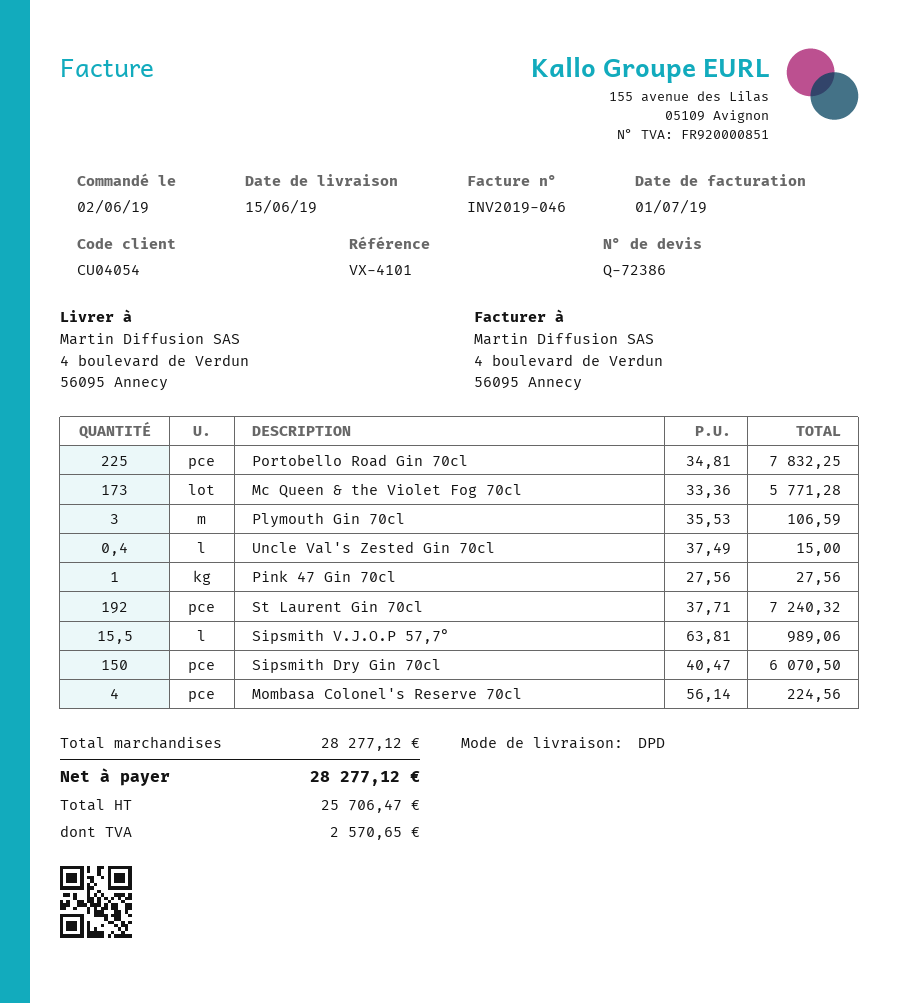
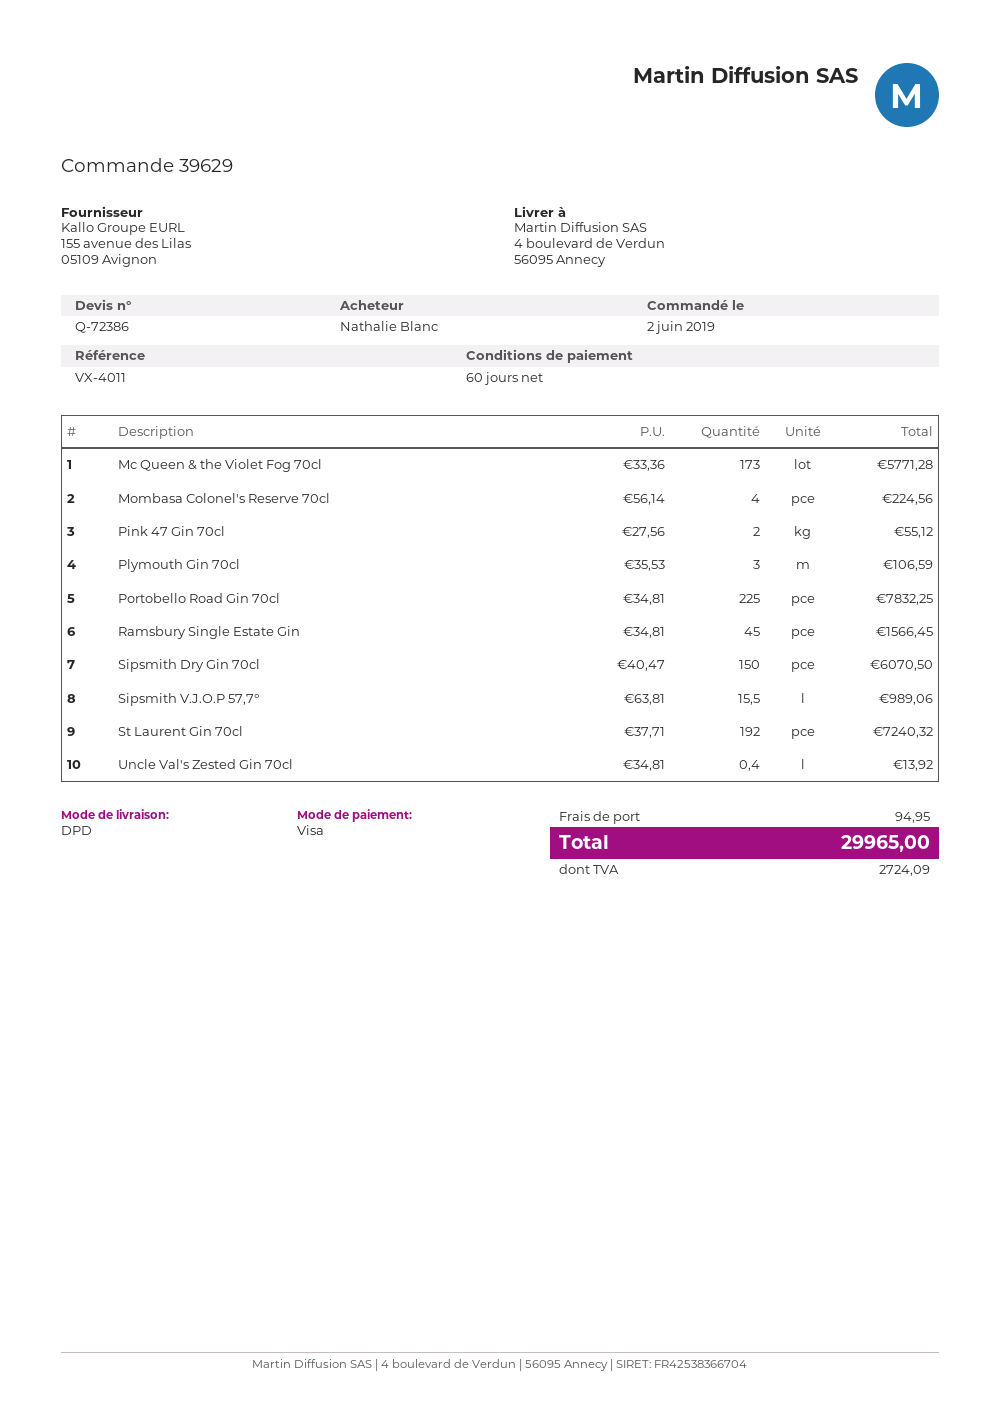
reference: VX-4101 -> VX-4011
Uncle Val's Zested Gin 70cl: 0.4 x 37.49 = 15.00 -> 0.4 x 34.81 = 13.92
Pink 47 Gin 70cl: 1 x 27.56 = 27.56 -> 2 x 27.56 = 55.12
Ramsbury Single Estate Gin: none -> 45 x 34.81 = 1566.45
shipping: none -> 94.95
tax: 2570.65 -> 2724.09
total: 28277.12 -> 29965.00

